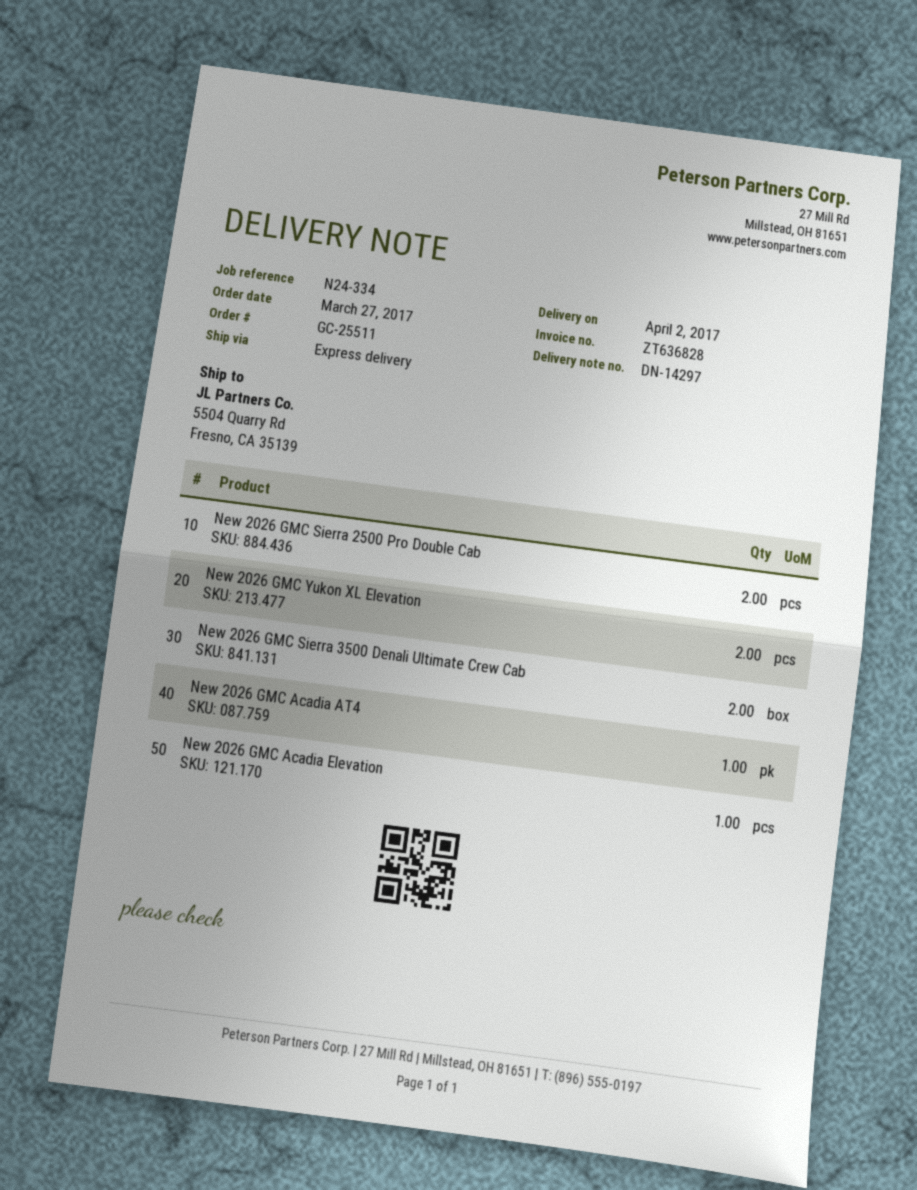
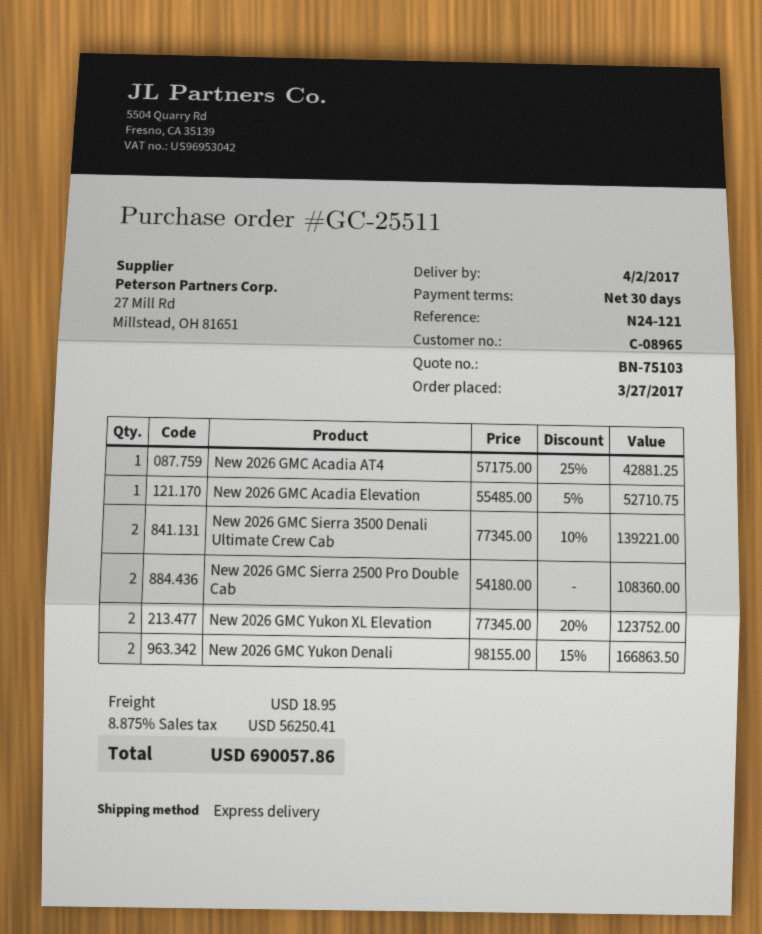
reference: N24-334 -> N24-121
New 2026 GMC Yukon Denali: none -> 2

